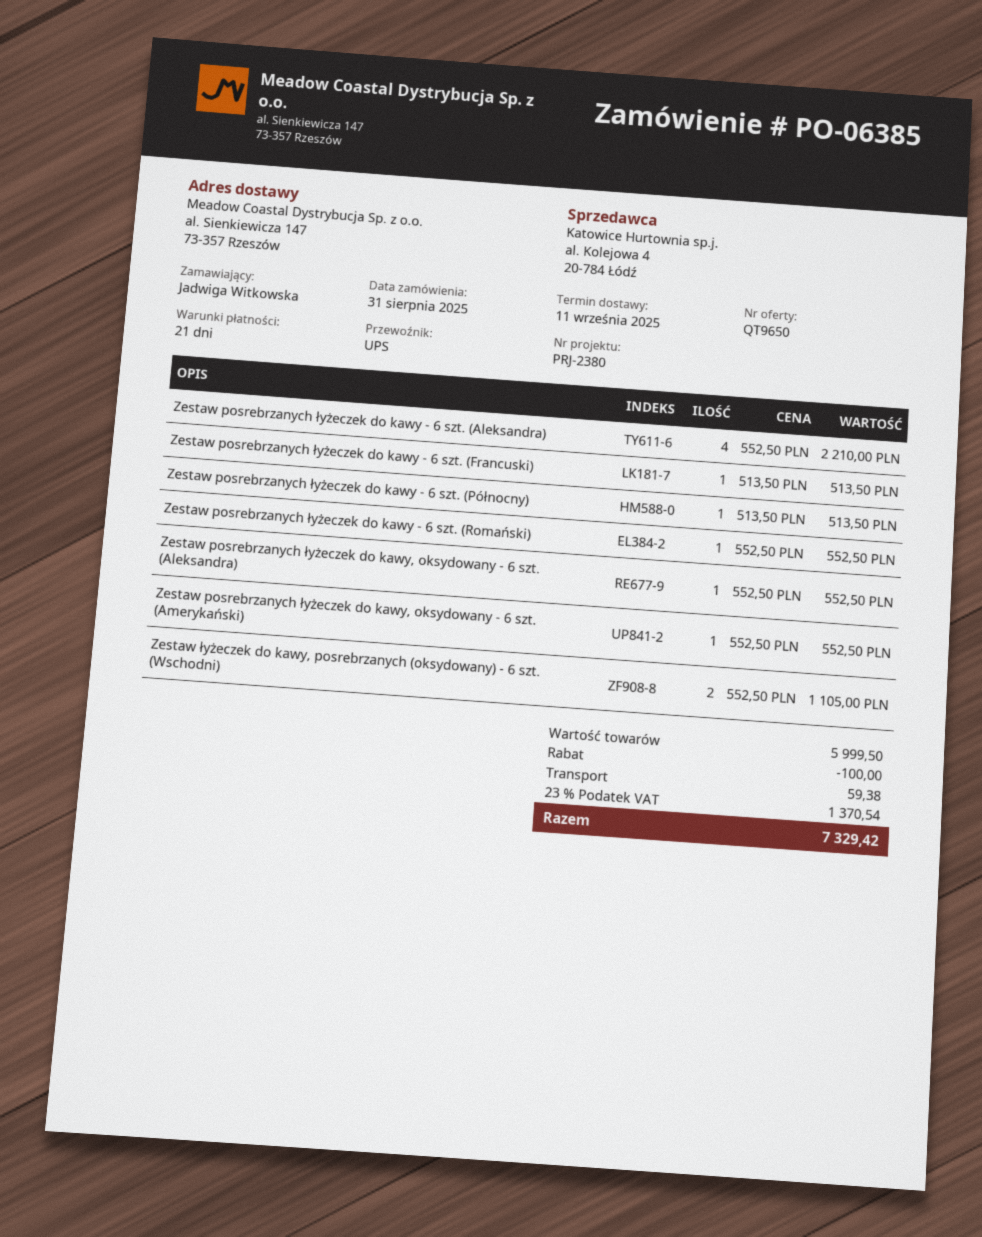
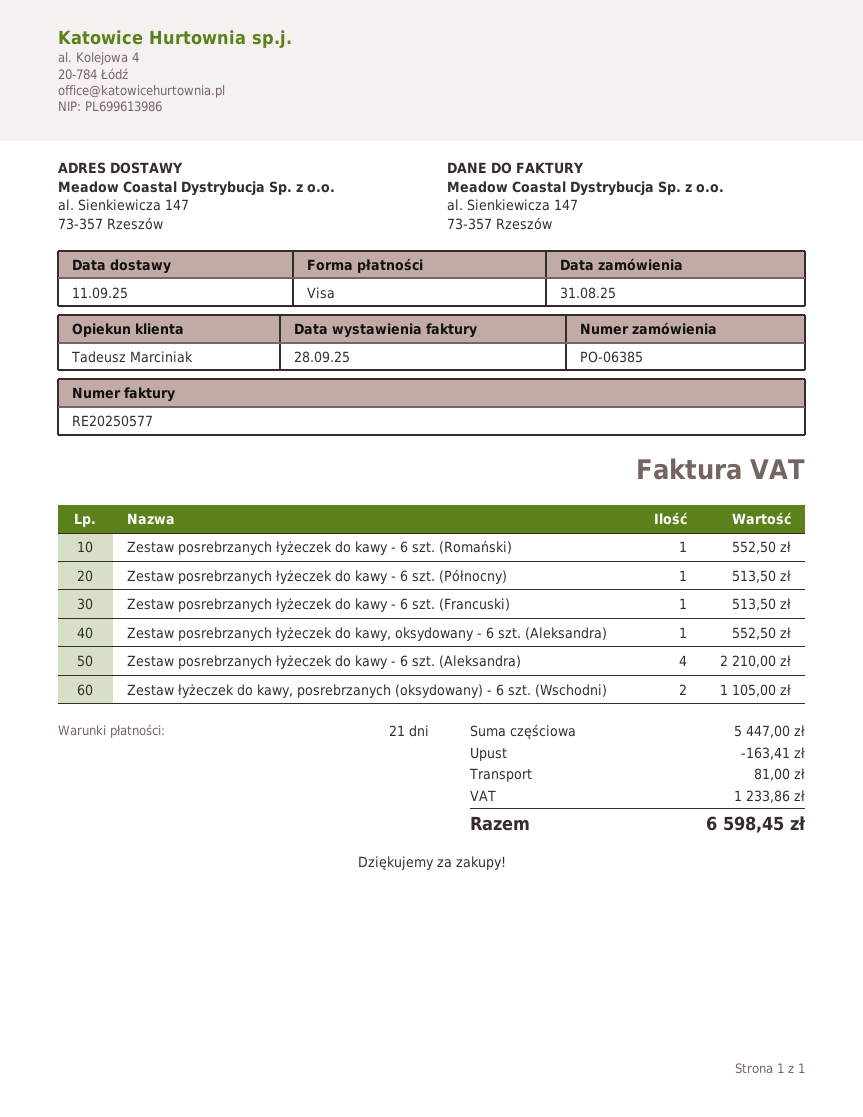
Zestaw posrebrzanych łyżeczek do kawy, oksydowany - 6 szt. (Amerykański): 1 for 552.50 -> none
subtotal: 5999.50 -> 5447.00
discount: 100.00 -> 163.41
shipping: 59.38 -> 81.00
tax: 1370.54 -> 1233.86
total: 7329.42 -> 6598.45

